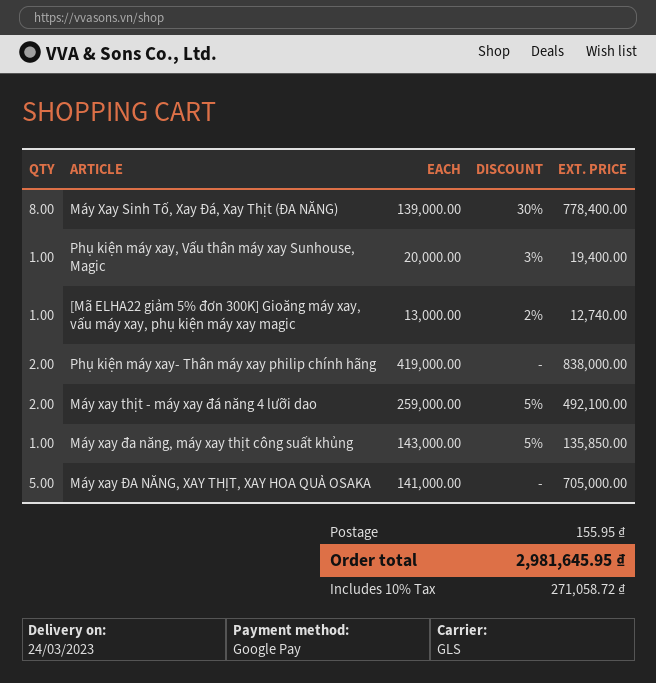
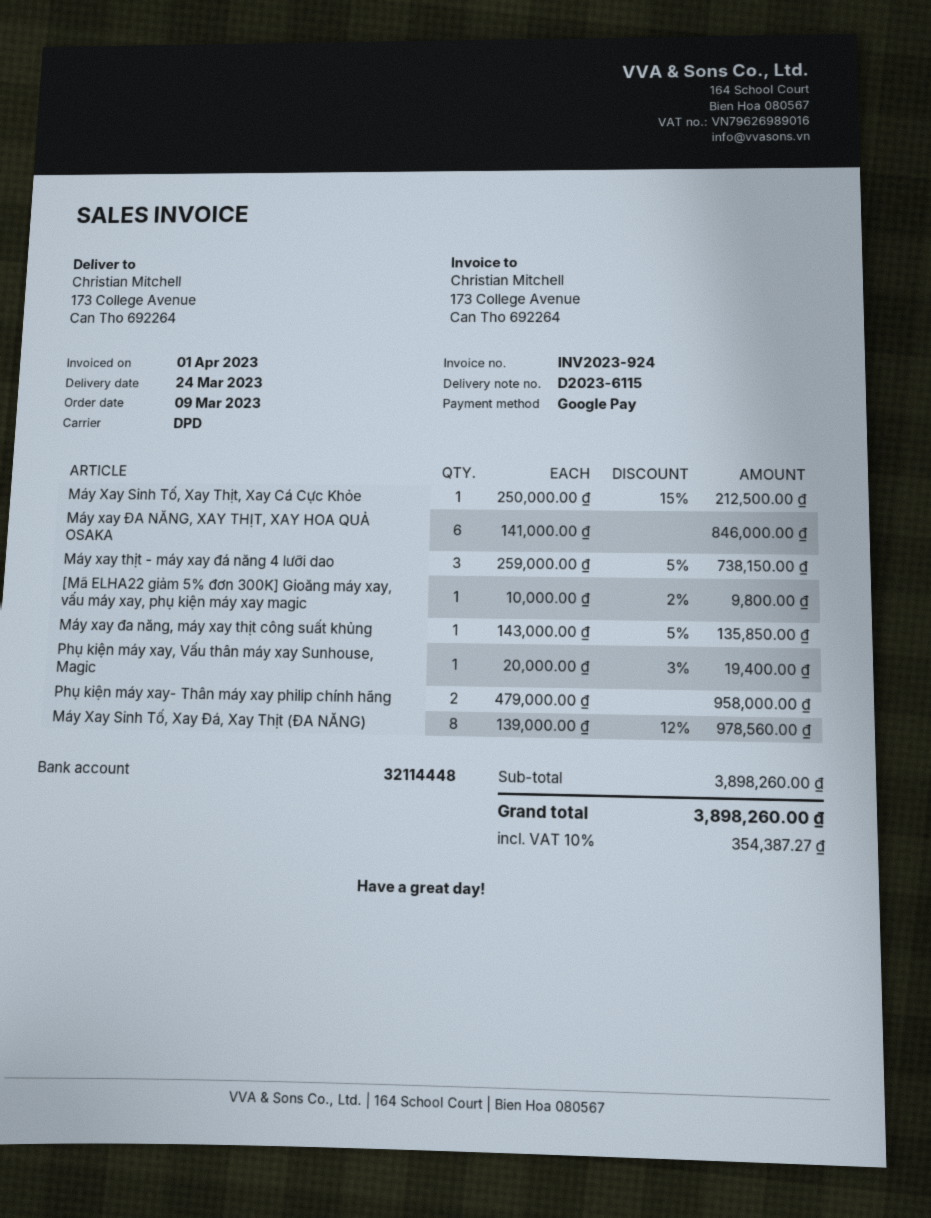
shipping method: GLS -> DPD
Máy Xay Sinh Tố, Xay Đá, Xay Thịt (ĐA NĂNG): 8 x 139000.00 - 30% = 778400.00 -> 8 x 139000.00 - 12% = 978560.00
[Mã ELHA22 giảm 5% đơn 300K] Gioăng máy xay, vấu máy xay, phụ kiện máy xay magic: 1 x 13000.00 - 2% = 12740.00 -> 1 x 10000.00 - 2% = 9800.00
Phụ kiện máy xay- Thân máy xay philip chính hãng: 2 x 419000.00 = 838000.00 -> 2 x 479000.00 = 958000.00
Máy xay thịt - máy xay đá năng 4 lưỡi dao: 2 x 259000.00 - 5% = 492100.00 -> 3 x 259000.00 - 5% = 738150.00
Máy xay ĐA NĂNG, XAY THỊT, XAY HOA QUẢ OSAKA: 5 x 141000.00 = 705000.00 -> 6 x 141000.00 = 846000.00
Máy Xay Sinh Tố, Xay Thịt, Xay Cá Cực Khỏe: none -> 1 x 250000.00 - 15% = 212500.00
shipping: 155.95 -> none
tax: 10% = 271058.72 -> 10% = 354387.27
total: 2981645.95 -> 3898260.00

